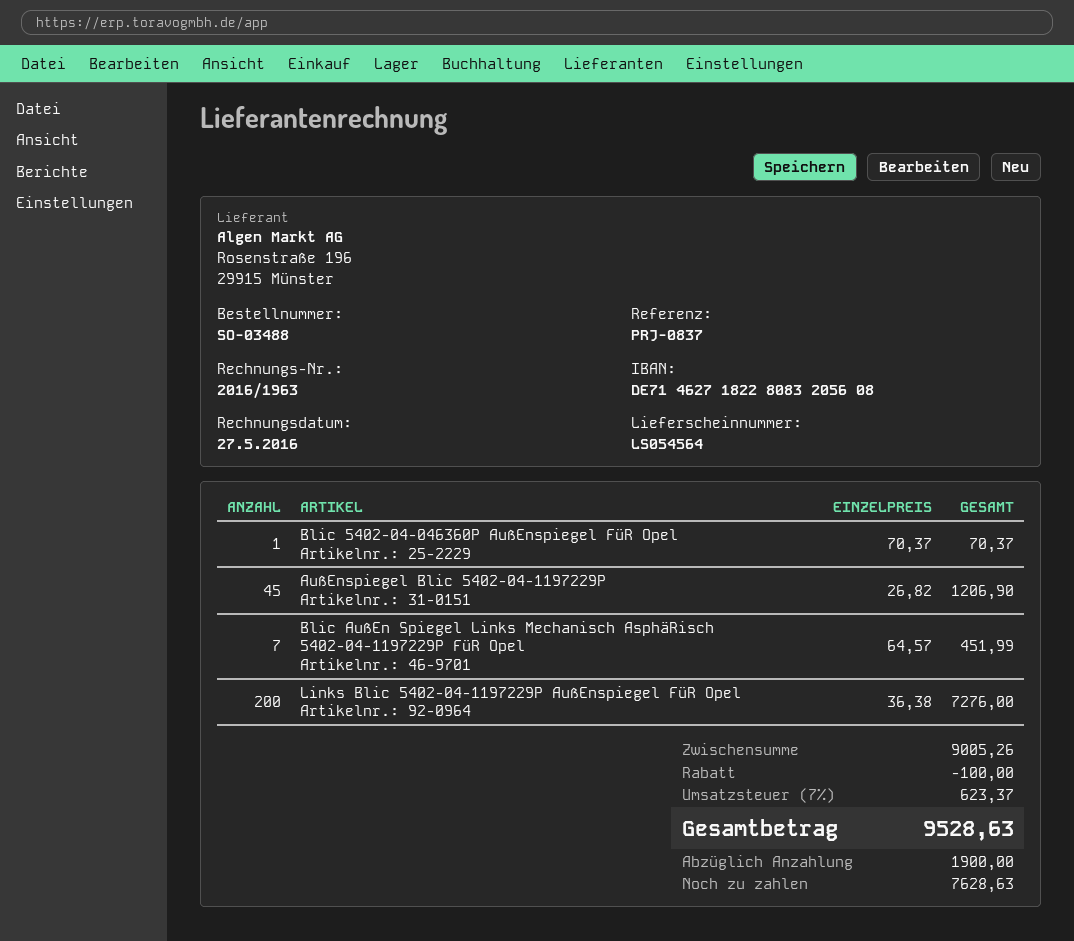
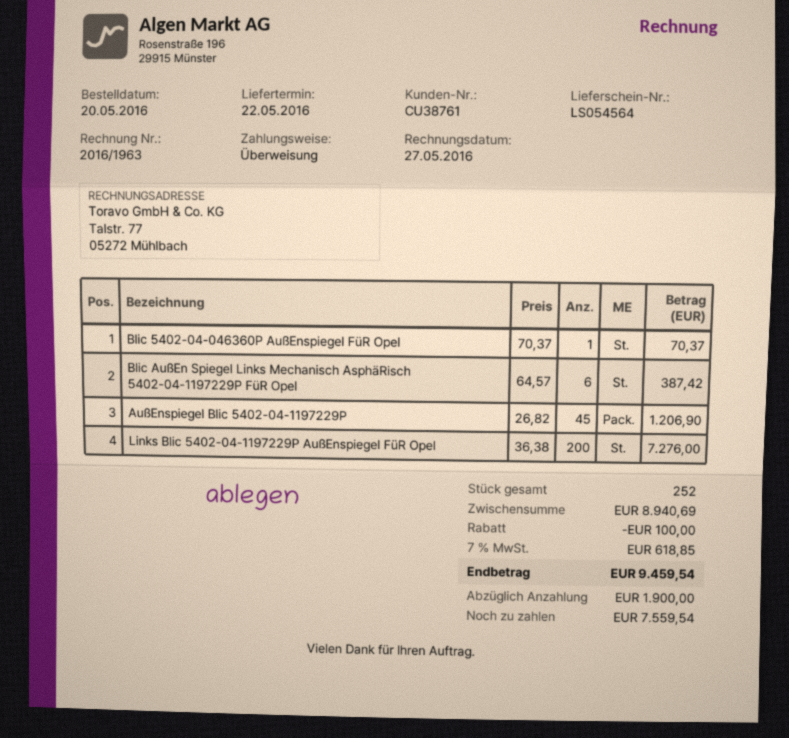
Blic AußEn Spiegel Links Mechanisch AsphäRisch 5402-04-1197229P FüR Opel: 7 x 64.57 = 451.99 -> 6 x 64.57 = 387.42
subtotal: 9005.26 -> 8940.69
tax: 7% = 623.37 -> 7% = 618.85
total: 9528.63 -> 9459.54
balance: 7628.63 -> 7559.54

